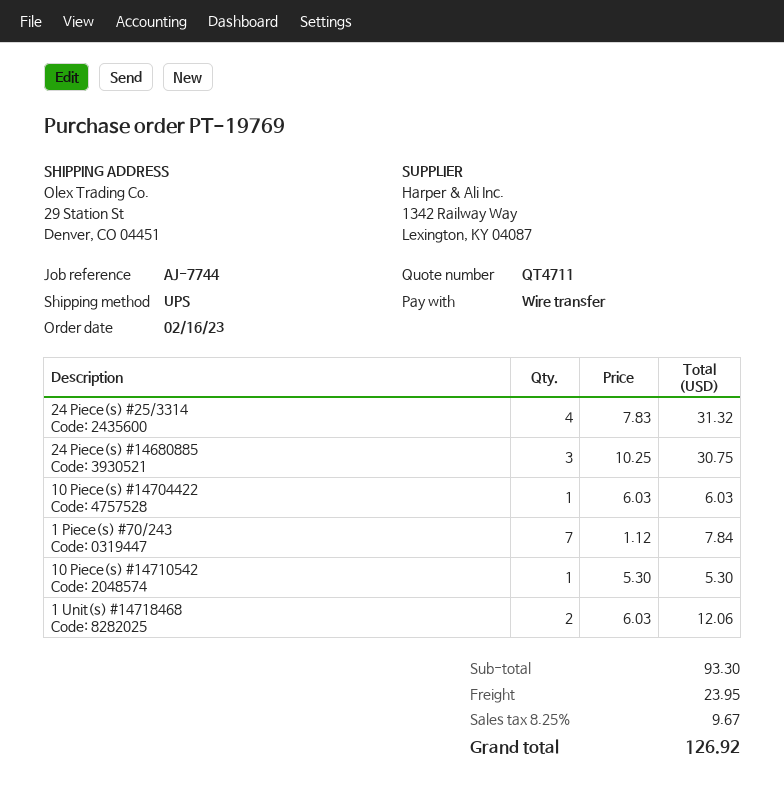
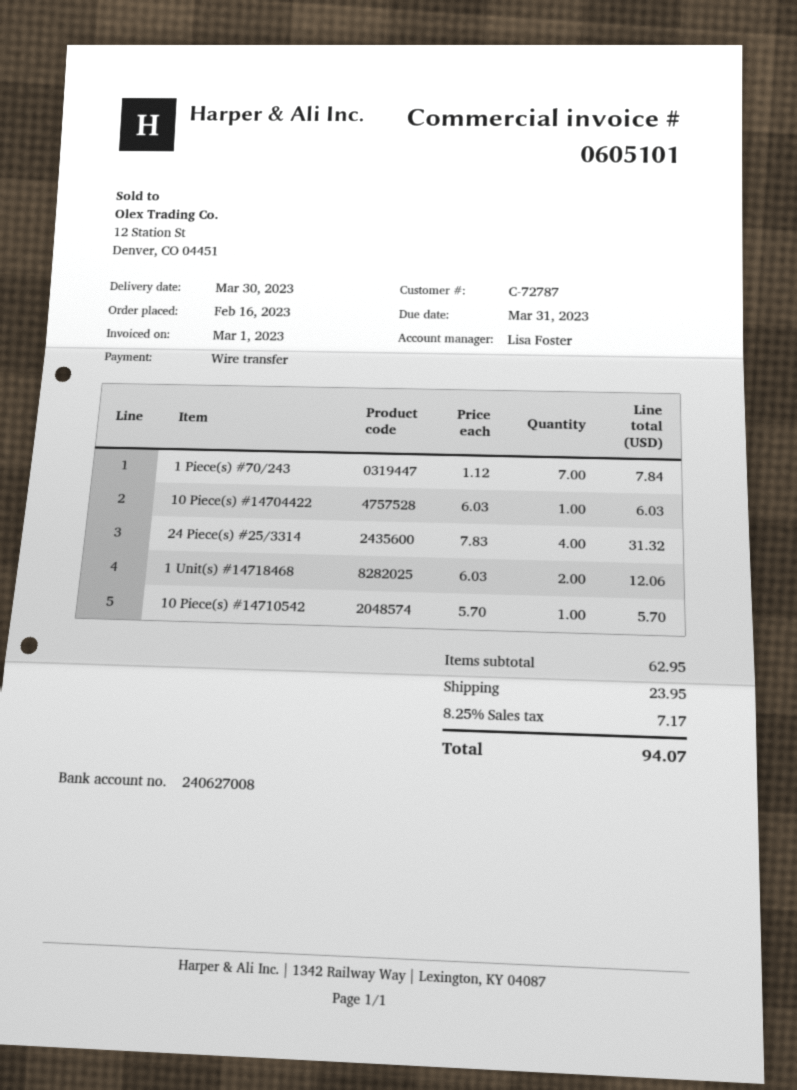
24 Piece(s) #14680885: 3 x 10.25 = 30.75 -> none
10 Piece(s) #14710542: 1 x 5.30 = 5.30 -> 1 x 5.70 = 5.70
subtotal: 93.30 -> 62.95
tax: 8.25% = 9.67 -> 8.25% = 7.17
total: 126.92 -> 94.07

